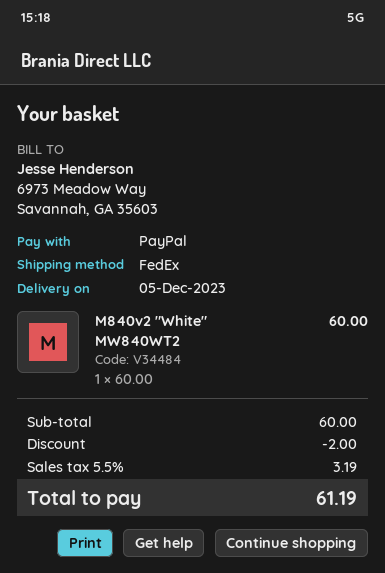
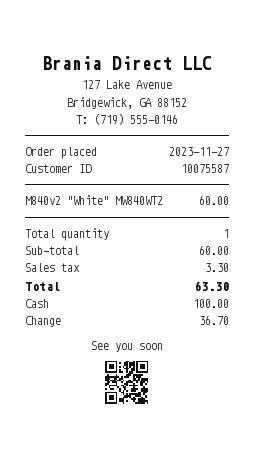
payment method: PayPal -> cash
discount: 2.00 -> none
tax: 3.19 -> 3.30
total: 61.19 -> 63.30

